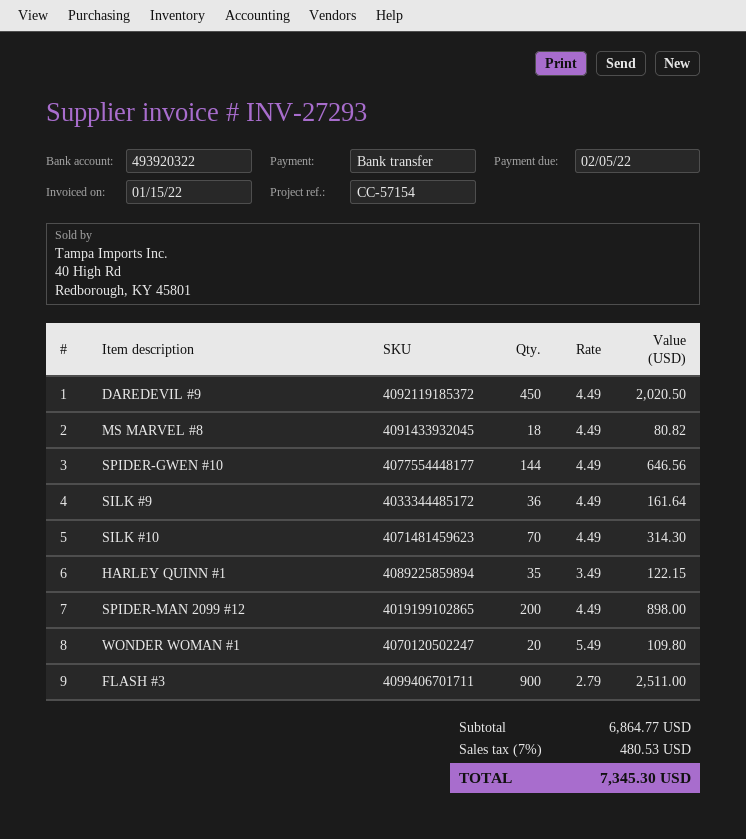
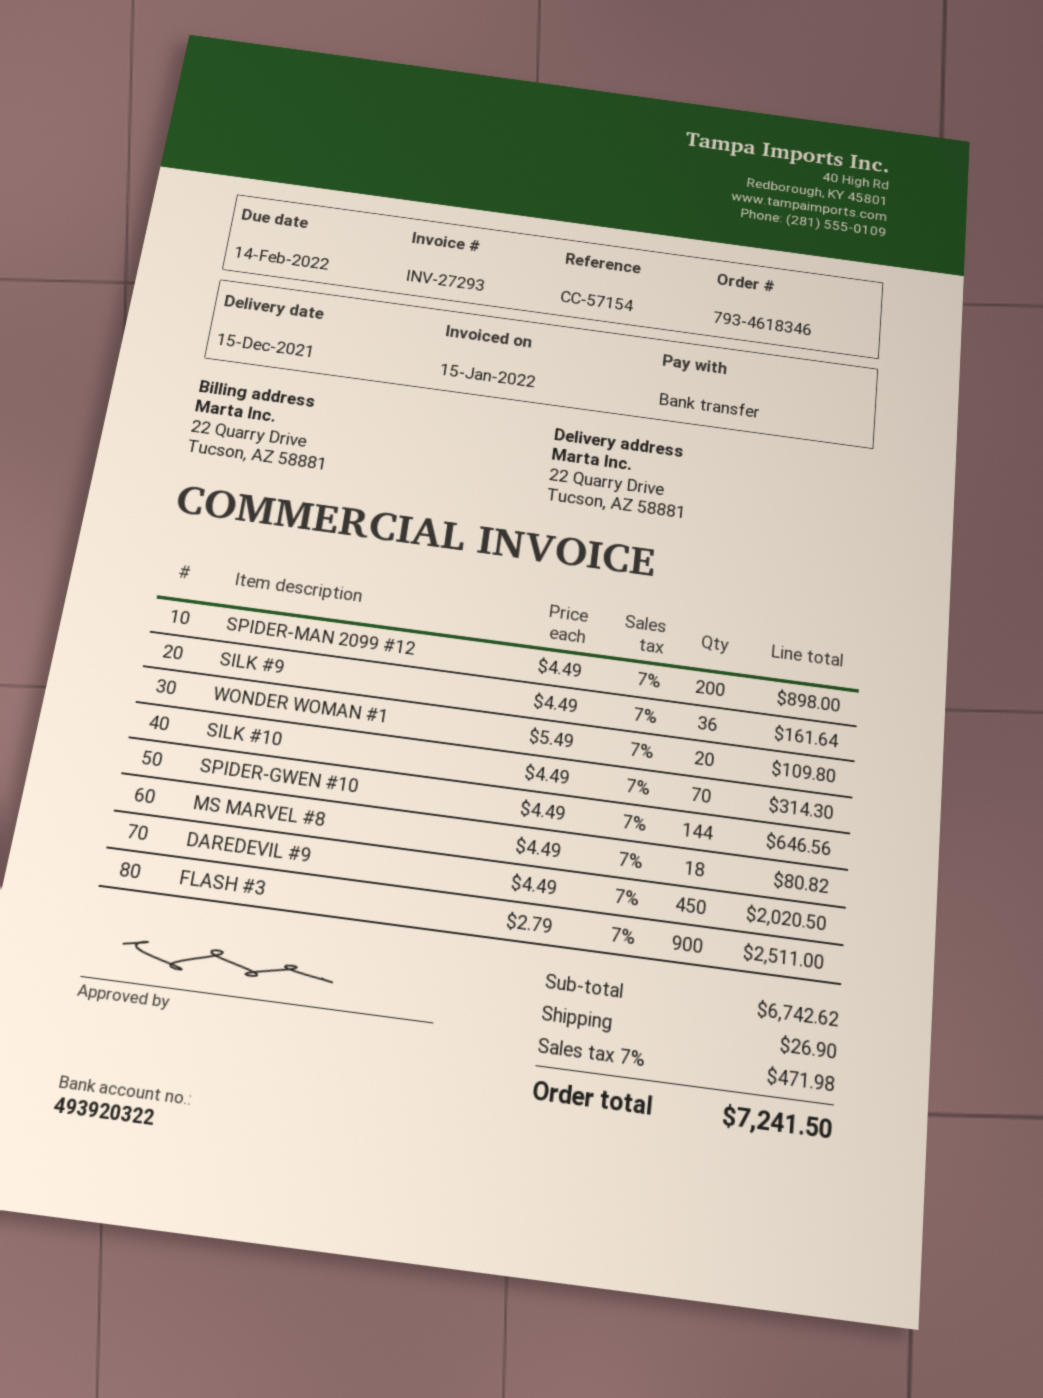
due date: 2022-02-05 -> 2022-02-14
HARLEY QUINN #1: 35 x 3.49 = 122.15 -> none
subtotal: 6864.77 -> 6742.62
shipping: none -> 26.90
tax: 7% = 480.53 -> 7% = 471.98
total: 7345.30 -> 7241.50

